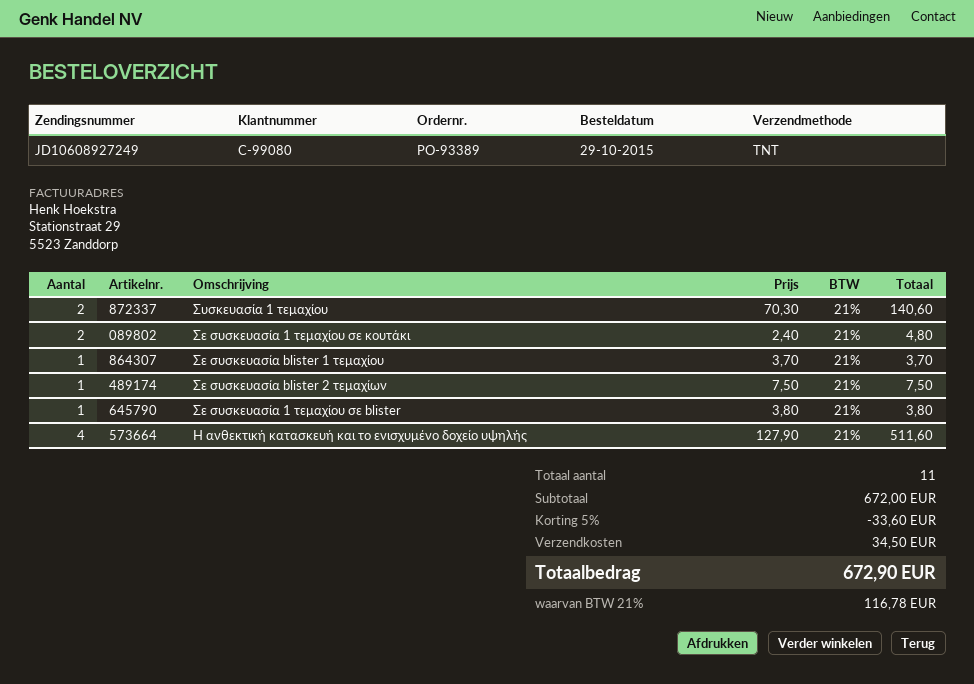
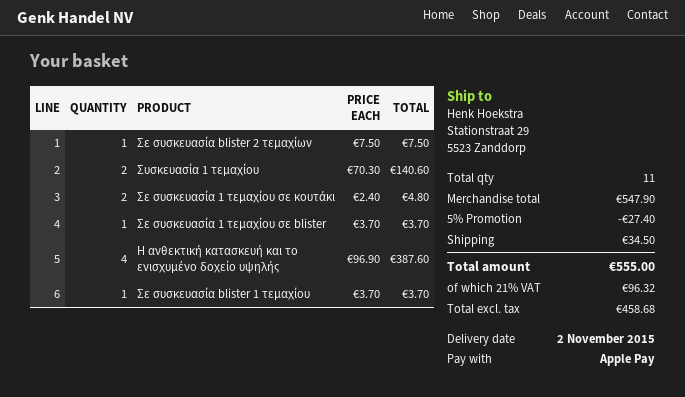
Σε συσκευασία 1 τεμαχίου σε blister: 1 x 3.80 = 3.80 -> 1 x 3.70 = 3.70
Η ανθεκτική κατασκευή και το ενισχυμένο δοχείο υψηλής: 4 x 127.90 = 511.60 -> 4 x 96.90 = 387.60
subtotal: 672.00 -> 547.90
discount: 5% = 33.60 -> 5% = 27.40
tax: 21% = 116.78 -> 21% = 96.32
total: 672.90 -> 555.00

